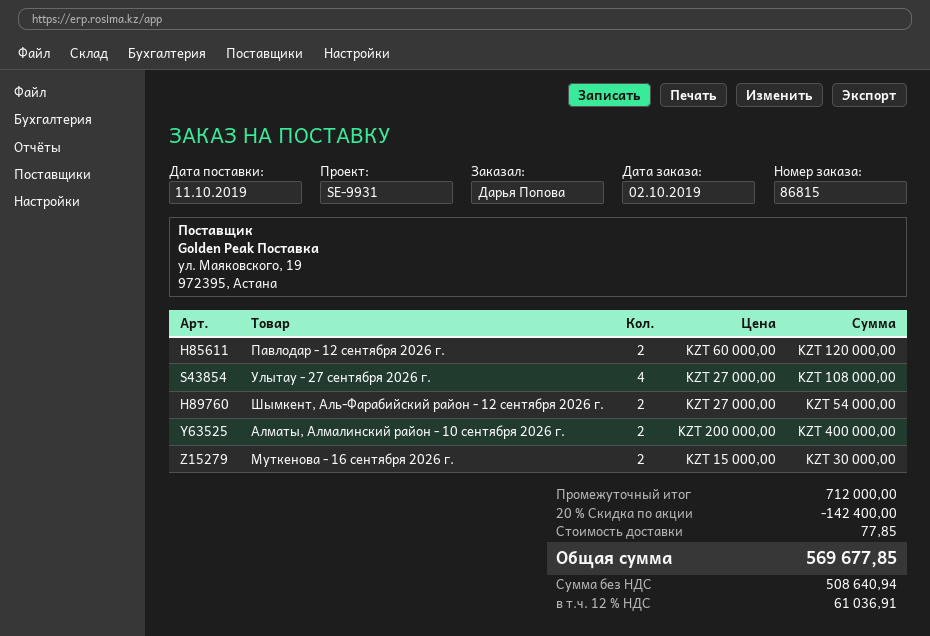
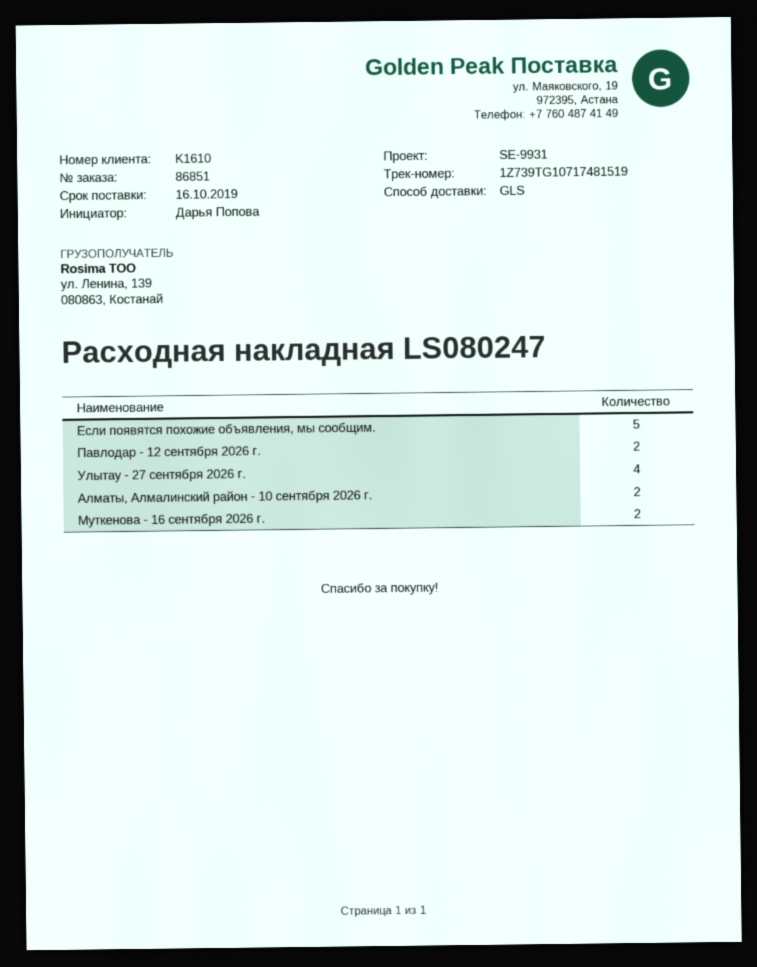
order number: 86815 -> 86851
delivery date: 2019-10-11 -> 2019-10-16
Шымкент, Аль-Фарабийский район - 12 сентября 2026 г.: 2 -> none
Если появятся похожие объявления, мы сообщим.: none -> 5

